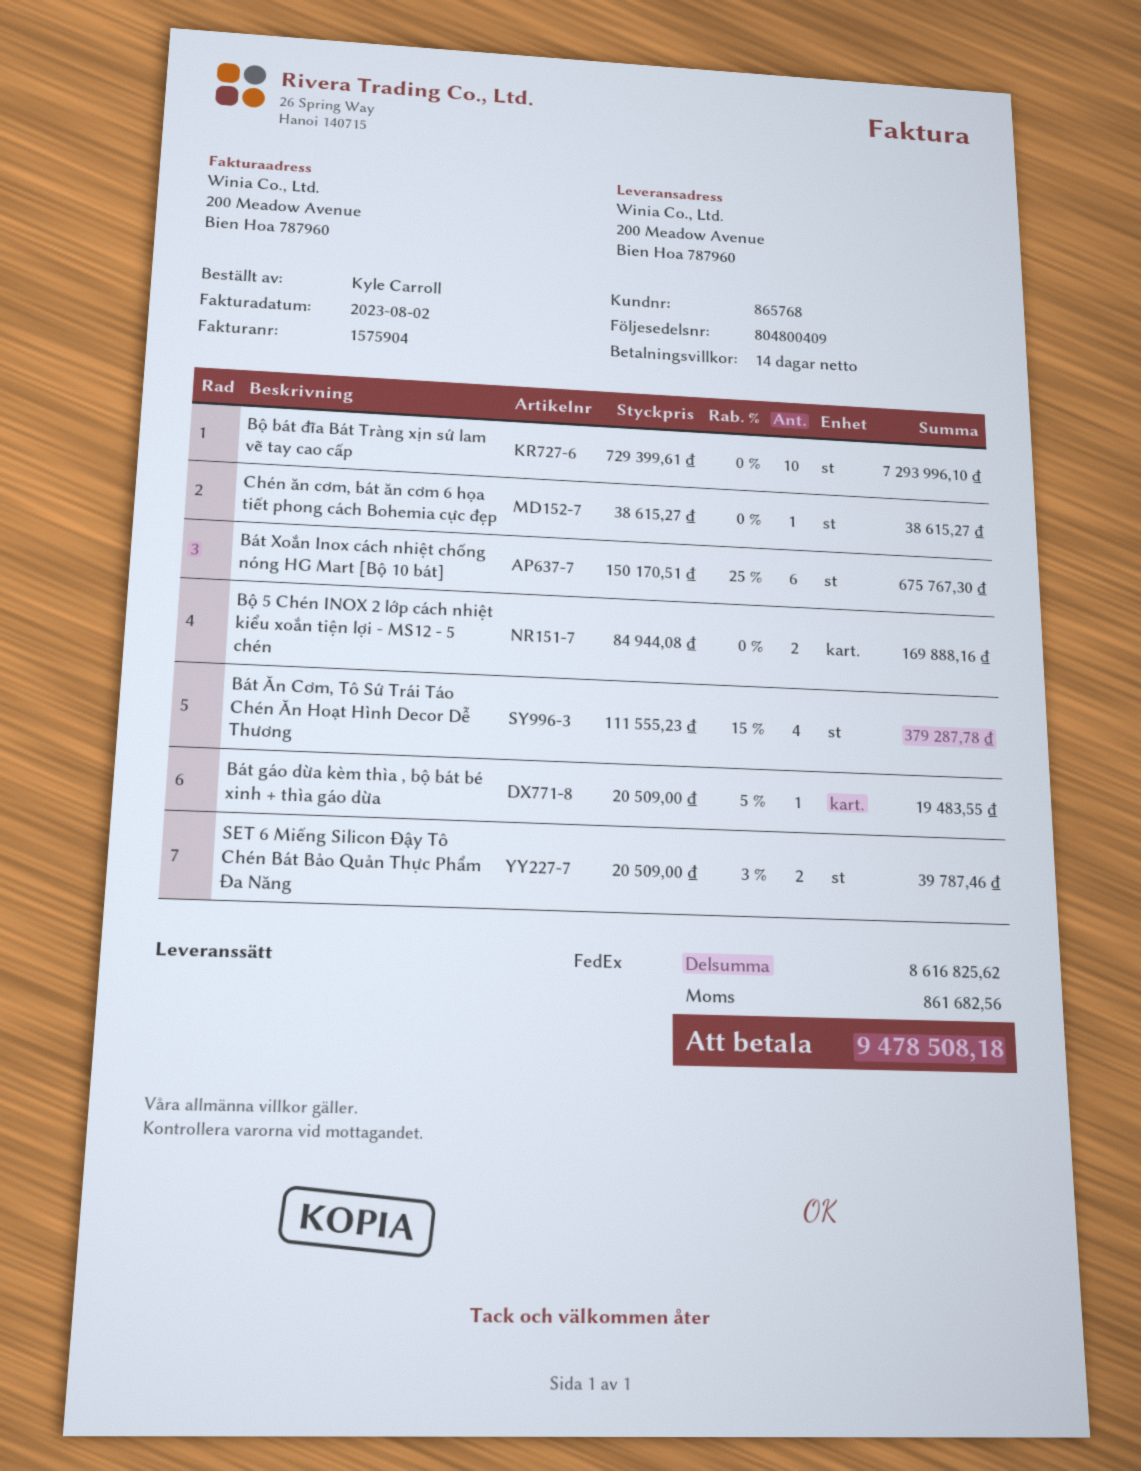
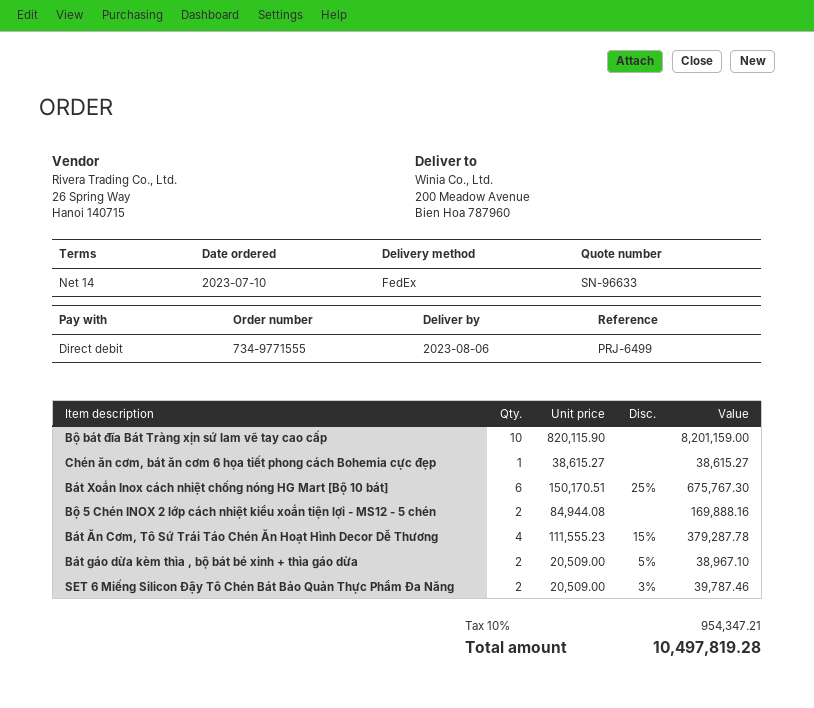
Bộ bát đĩa Bát Tràng xịn sứ lam vẽ tay cao cấp: 10 x 729399.61 = 7293996.10 -> 10 x 820115.90 = 8201159.00
Bát gáo dừa kèm thìa , bộ bát bé xinh + thìa gáo dừa: 1 x 20509.00 - 5% = 19483.55 -> 2 x 20509.00 - 5% = 38967.10
tax: 861682.56 -> 954347.21
total: 9478508.18 -> 10497819.28

